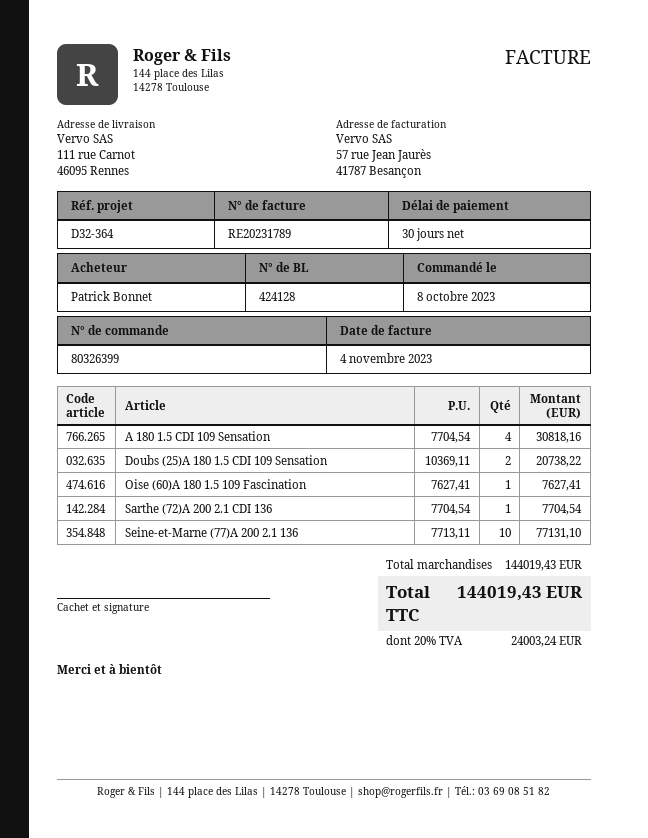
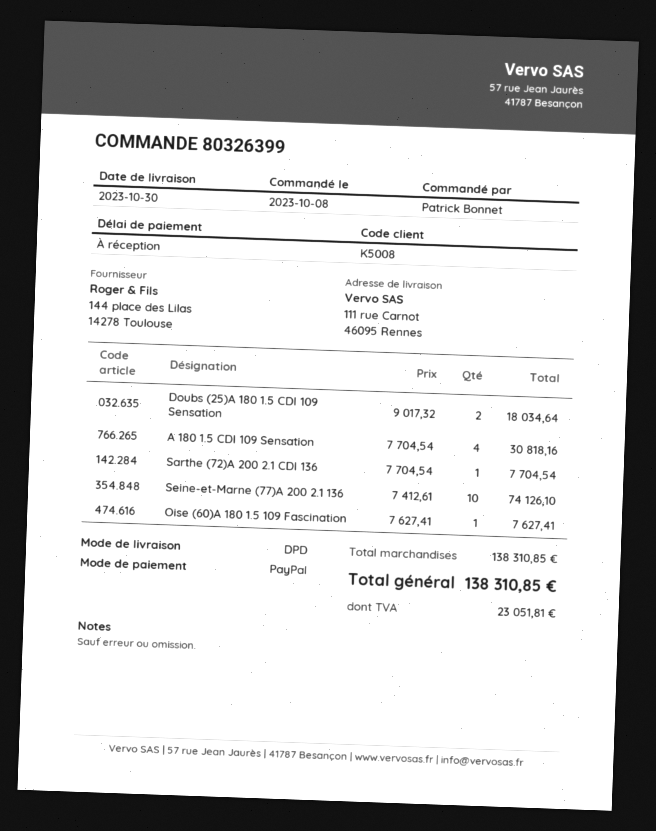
payment terms: 30 days -> on receipt
Doubs (25)A 180 1.5 CDI 109 Sensation: 2 x 10369.11 = 20738.22 -> 2 x 9017.32 = 18034.64
Seine-et-Marne (77)A 200 2.1 136: 10 x 7713.11 = 77131.10 -> 10 x 7412.61 = 74126.10
subtotal: 144019.43 -> 138310.85
tax: 24003.24 -> 23051.81
total: 144019.43 -> 138310.85

